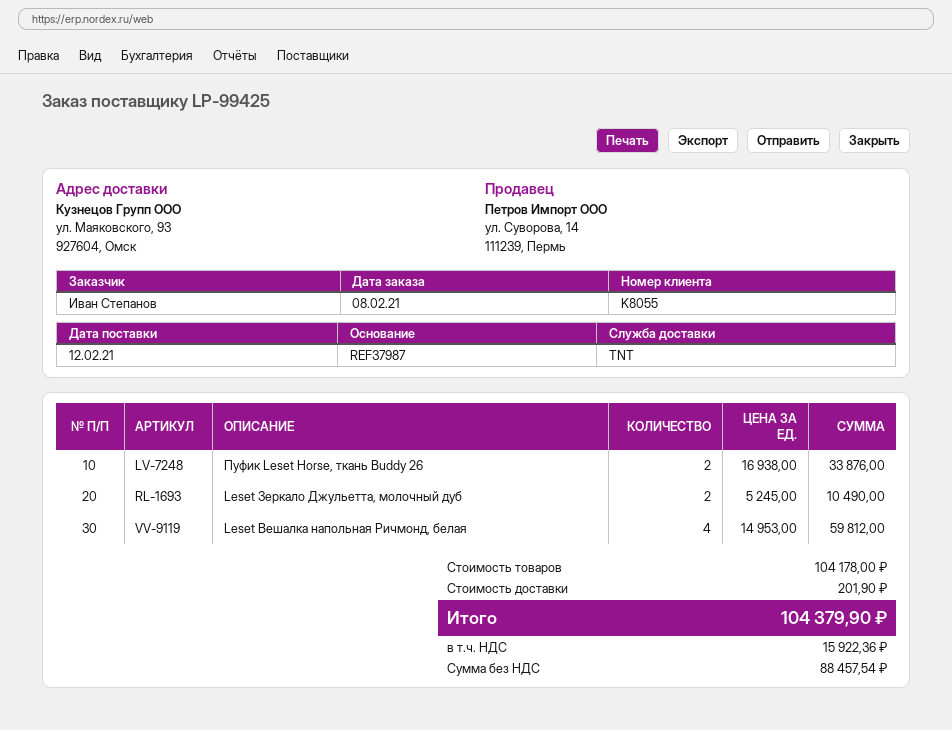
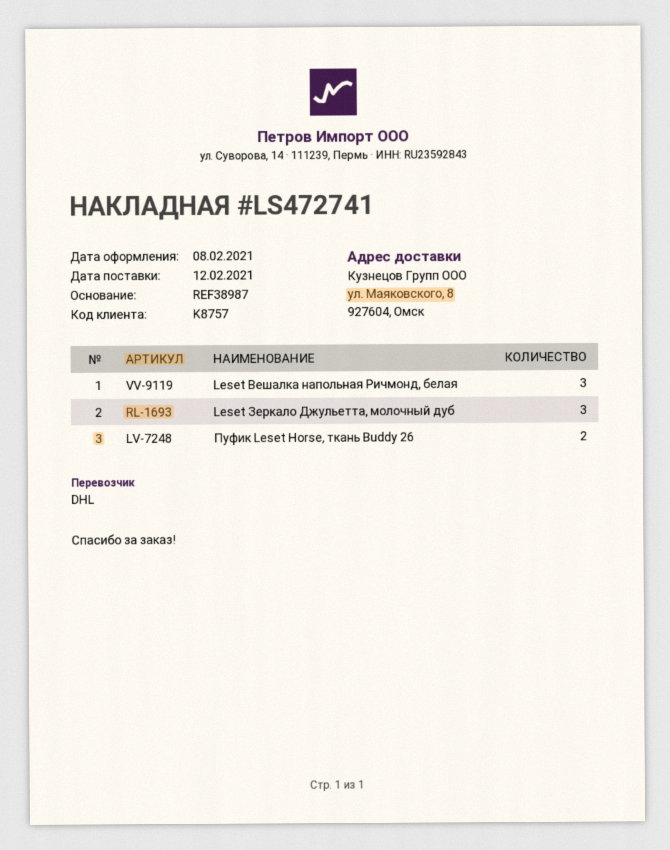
customer number: K8055 -> K8757
reference: REF37987 -> REF38987
shipping method: TNT -> DHL
ship to: ул. Маяковского, 93, 927604, Омск -> ул. Маяковского, 8, 927604, Омск
Leset Зеркало Джульетта, молочный дуб: 2 -> 3
Leset Вешалка напольная Ричмонд, белая: 4 -> 3

